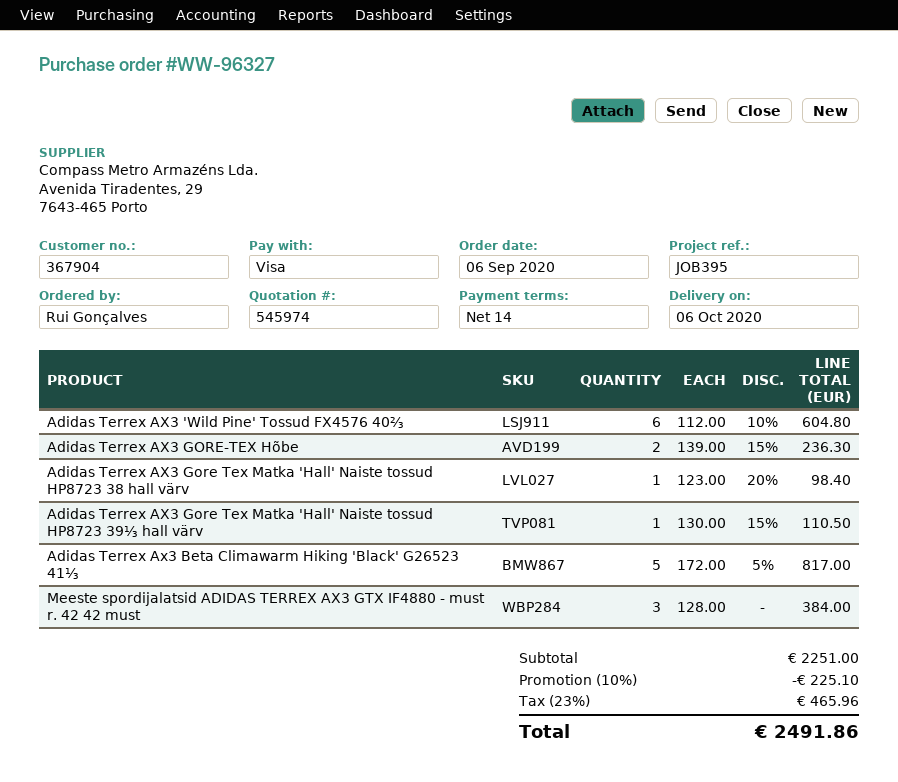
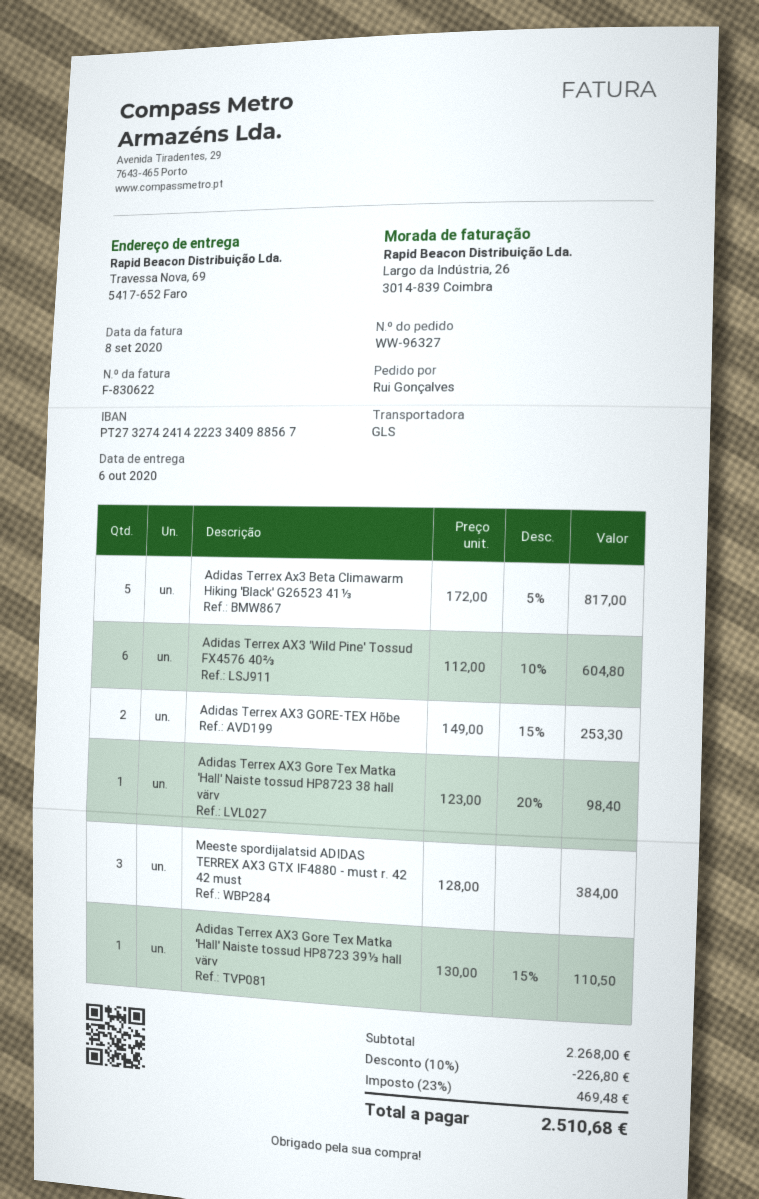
Adidas Terrex AX3 GORE-TEX Hõbe: 2 x 139.00 - 15% = 236.30 -> 2 x 149.00 - 15% = 253.30
subtotal: 2251.00 -> 2268.00
discount: 10% = 225.10 -> 10% = 226.80
tax: 23% = 465.96 -> 23% = 469.48
total: 2491.86 -> 2510.68

